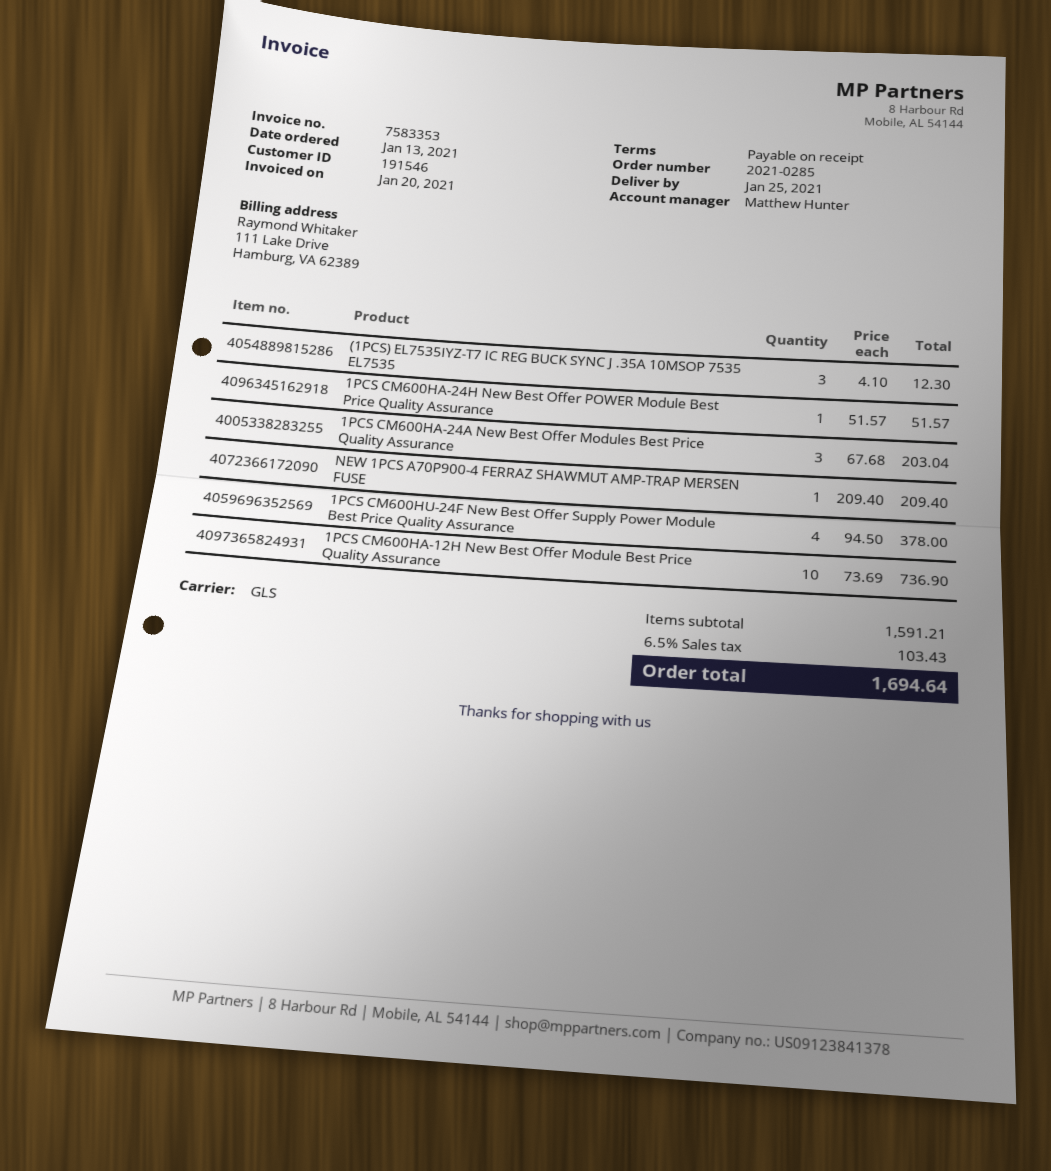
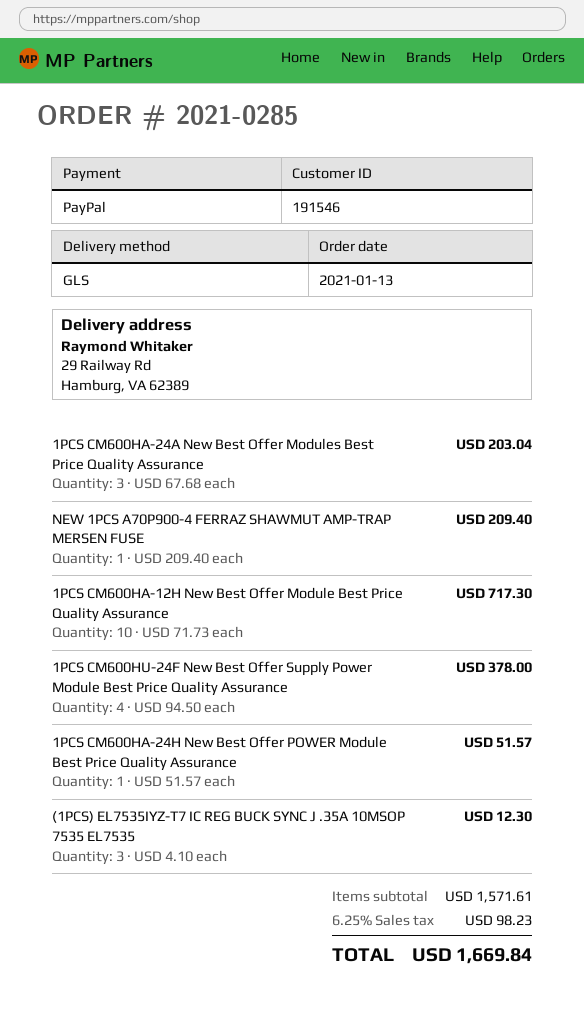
1PCS CM600HA-12H New Best Offer Module Best Price Quality Assurance: 10 x 73.69 = 736.90 -> 10 x 71.73 = 717.30
subtotal: 1591.21 -> 1571.61
tax: 6.5% = 103.43 -> 6.25% = 98.23
total: 1694.64 -> 1669.84

